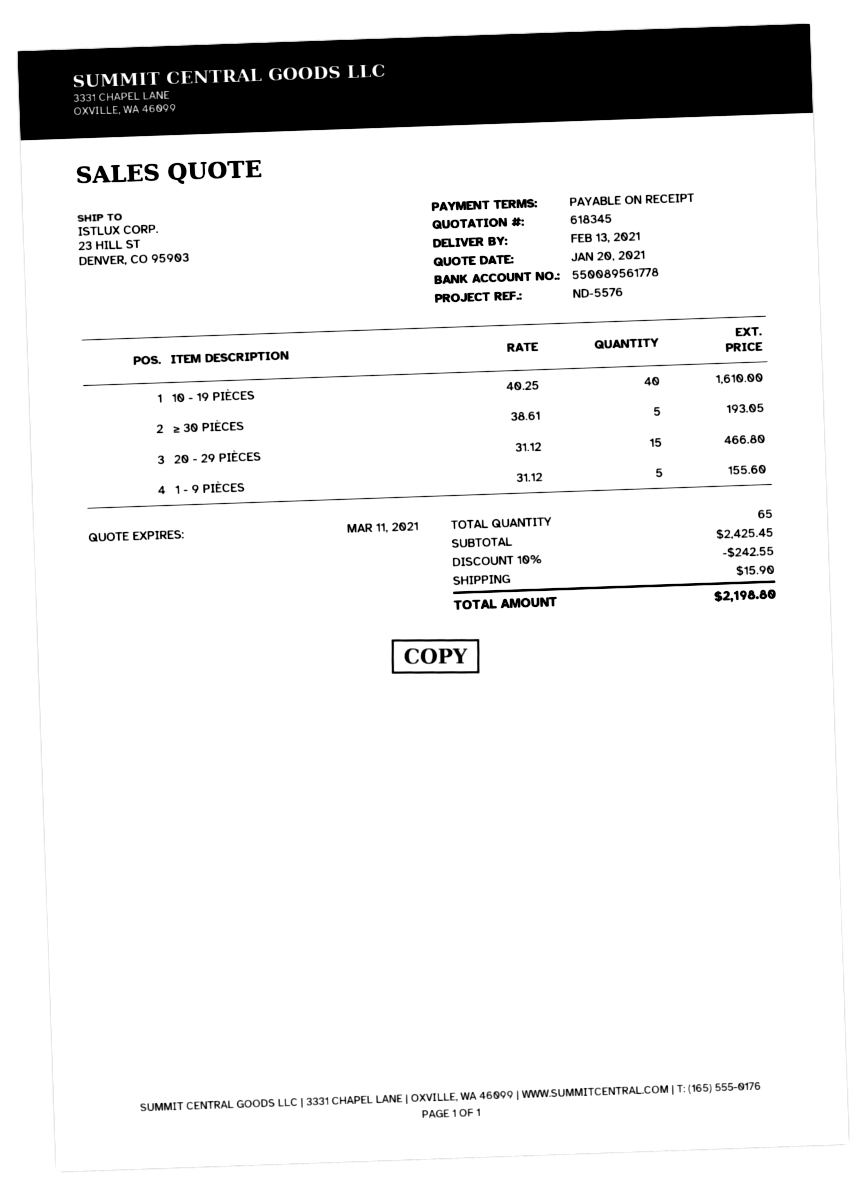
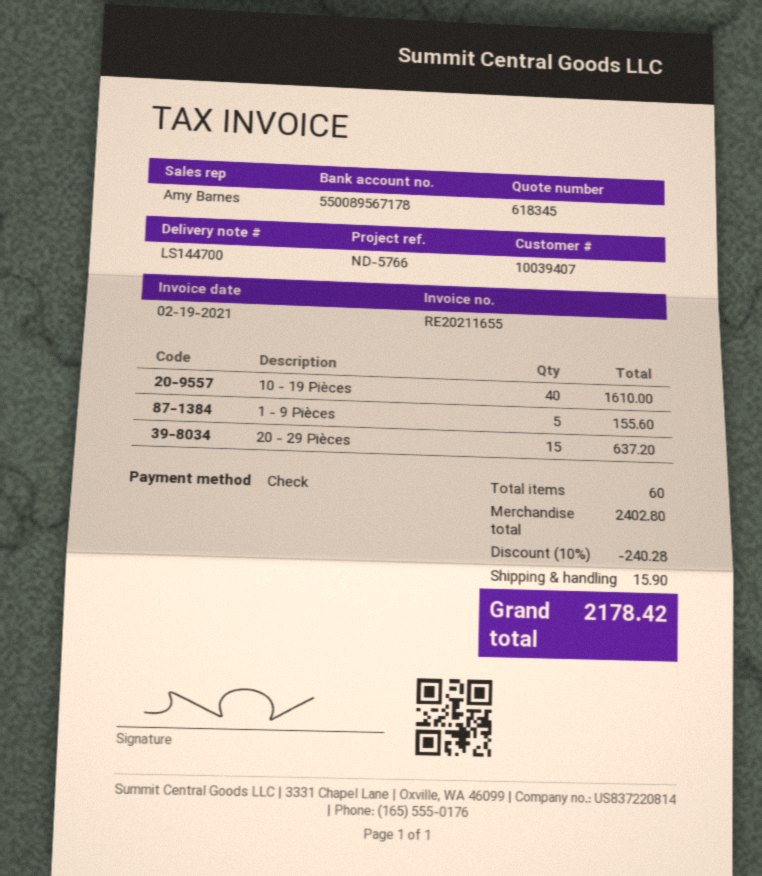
reference: ND-5576 -> ND-5766
bank account: 550089561778 -> 550089567178
≥ 30 PIÈCES: 5 for 193.05 -> none
20 - 29 PIÈCES: 15 for 466.80 -> 15 for 637.20
total quantity: 65 -> 60
subtotal: 2425.45 -> 2402.80
discount: 10% = 242.55 -> 10% = 240.28
total: 2198.80 -> 2178.42

